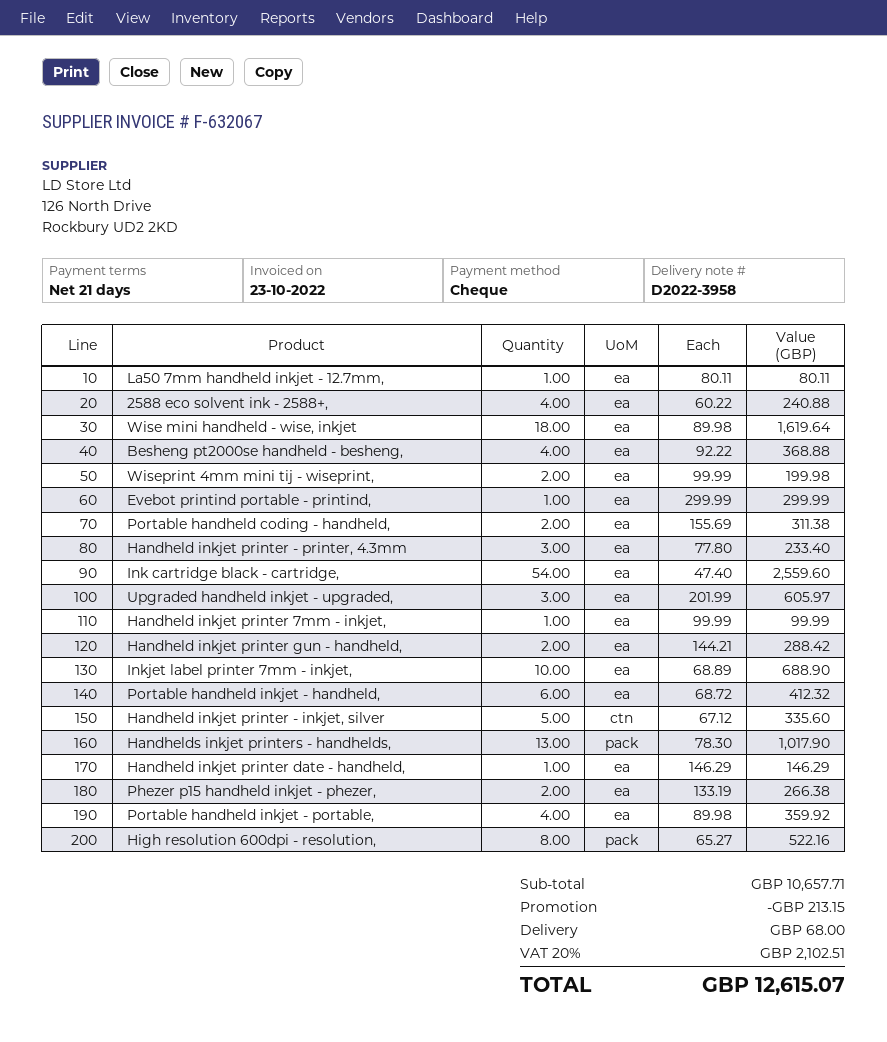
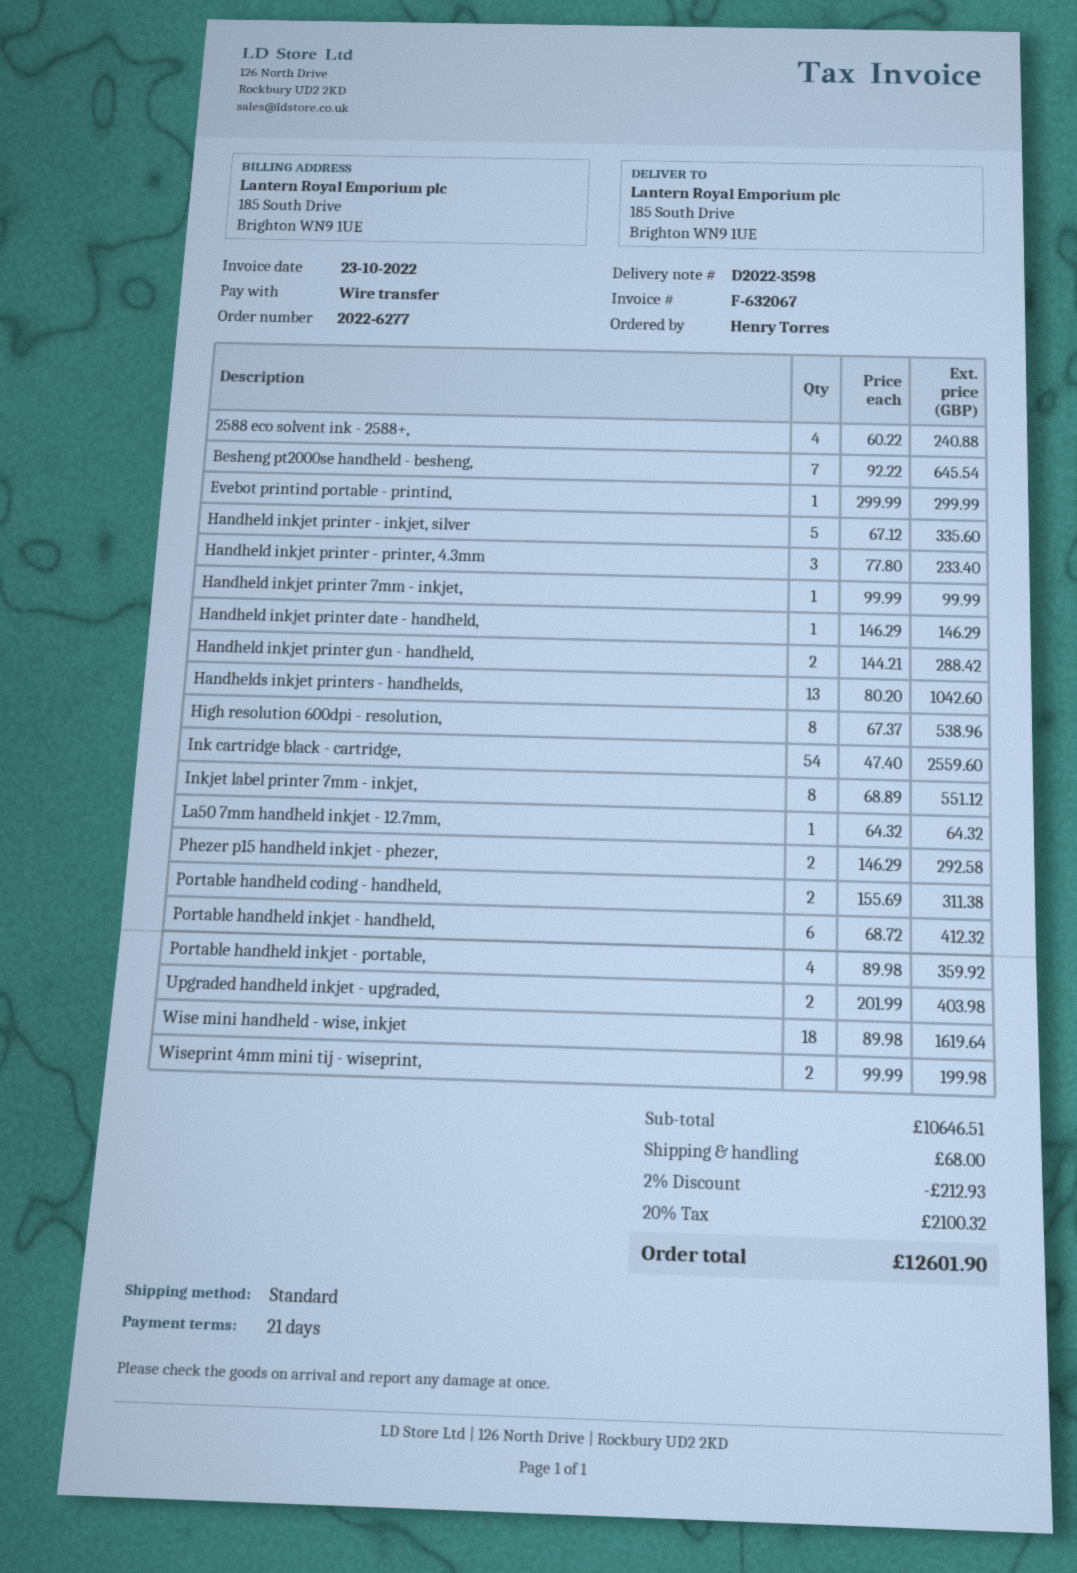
delivery note number: D2022-3958 -> D2022-3598
payment method: cheque -> bank transfer
La50 7mm handheld inkjet - 12.7mm,: 1 x 80.11 = 80.11 -> 1 x 64.32 = 64.32
Besheng pt2000se handheld - besheng,: 4 x 92.22 = 368.88 -> 7 x 92.22 = 645.54
Upgraded handheld inkjet - upgraded,: 3 x 201.99 = 605.97 -> 2 x 201.99 = 403.98
Inkjet label printer 7mm - inkjet,: 10 x 68.89 = 688.90 -> 8 x 68.89 = 551.12
Handhelds inkjet printers - handhelds,: 13 x 78.30 = 1017.90 -> 13 x 80.20 = 1042.60
Phezer p15 handheld inkjet - phezer,: 2 x 133.19 = 266.38 -> 2 x 146.29 = 292.58
High resolution 600dpi - resolution,: 8 x 65.27 = 522.16 -> 8 x 67.37 = 538.96
subtotal: 10657.71 -> 10646.51
discount: 213.15 -> 212.93
tax: 20% = 2102.51 -> 20% = 2100.32
total: 12615.07 -> 12601.90

